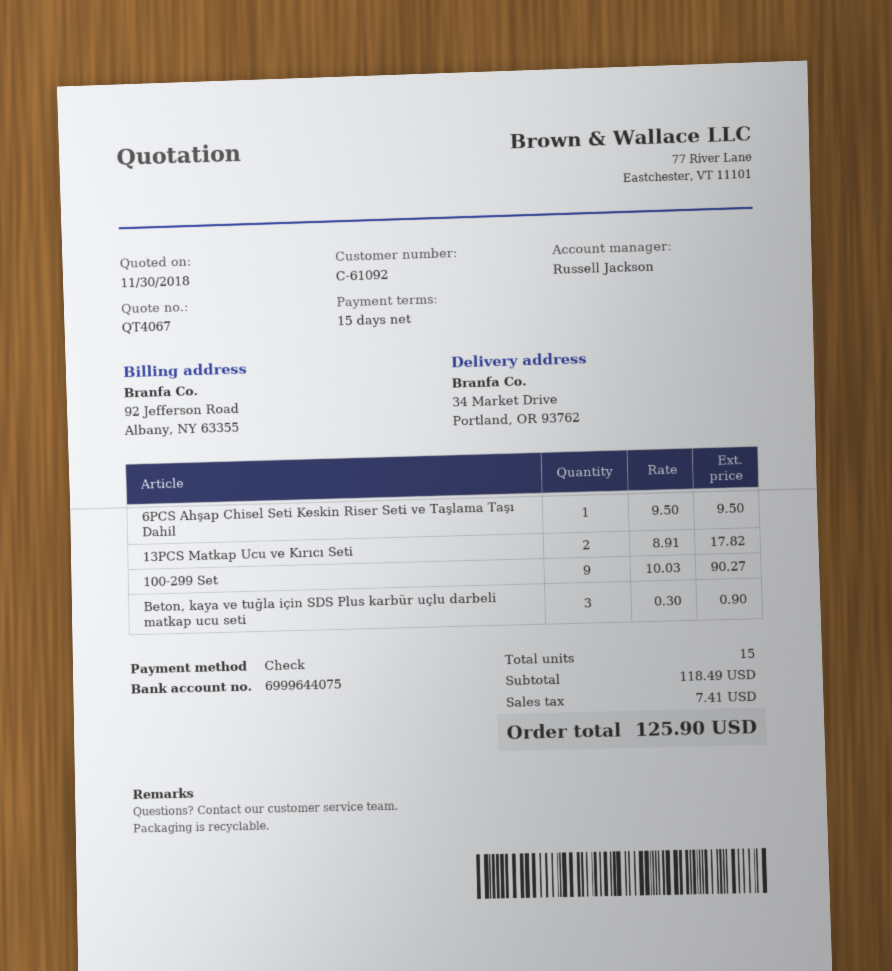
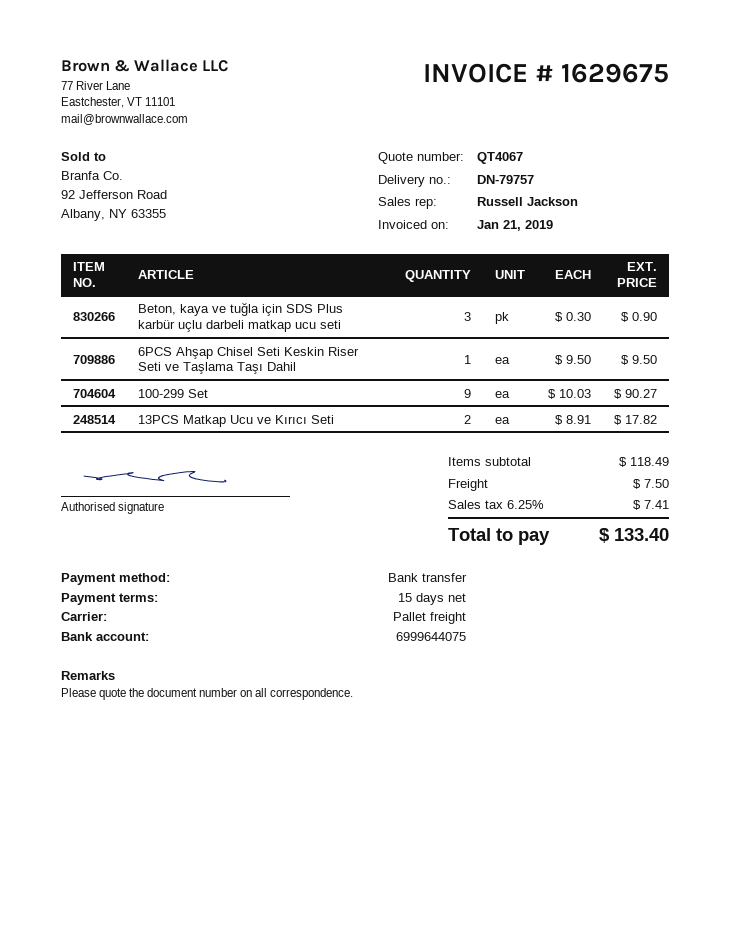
payment method: cheque -> bank transfer
shipping: none -> 7.50
total: 125.90 -> 133.40

